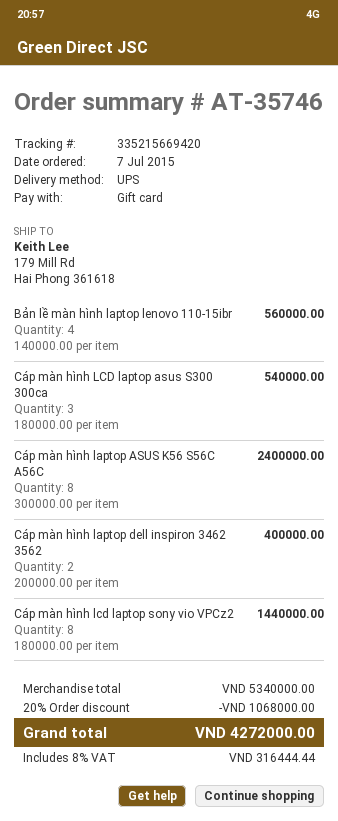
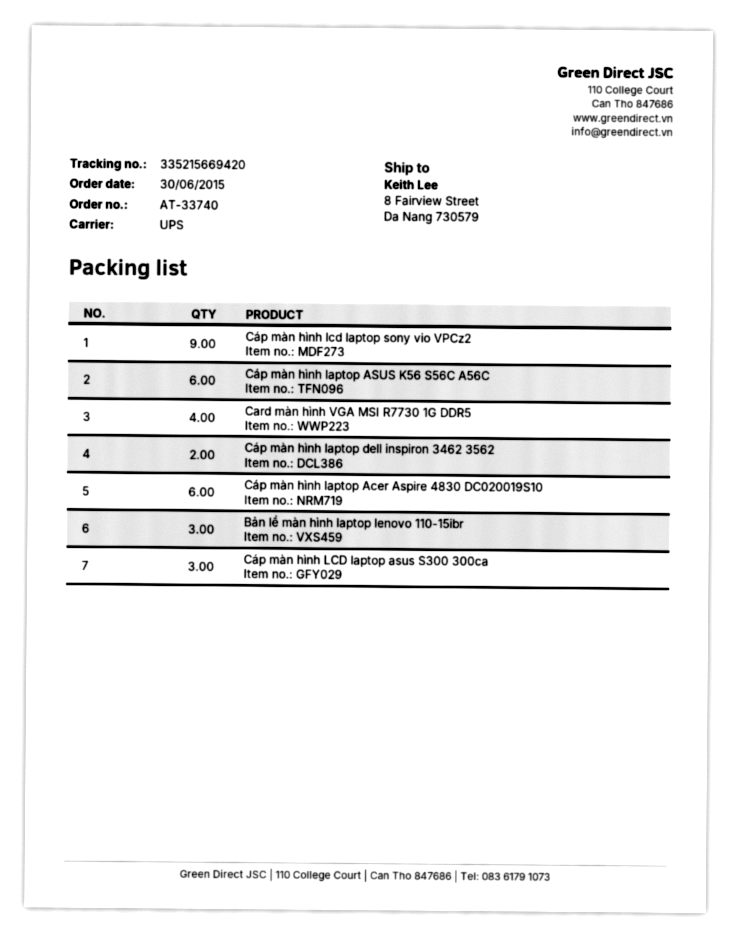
order number: AT-35746 -> AT-33740
order date: 2015-07-07 -> 2015-06-30
ship to: 179 Mill Rd, Hai Phong 361618 -> 8 Fairview Street, Da Nang 730579
Bản lề màn hình laptop lenovo 110-15ibr: 4 -> 3
Cáp màn hình laptop ASUS K56 S56C A56C: 8 -> 6
Cáp màn hình lcd laptop sony vio VPCz2: 8 -> 9
Card màn hình VGA MSI R7730 1G DDR5: none -> 4
Cáp màn hình laptop Acer Aspire 4830 DC020019S10: none -> 6

